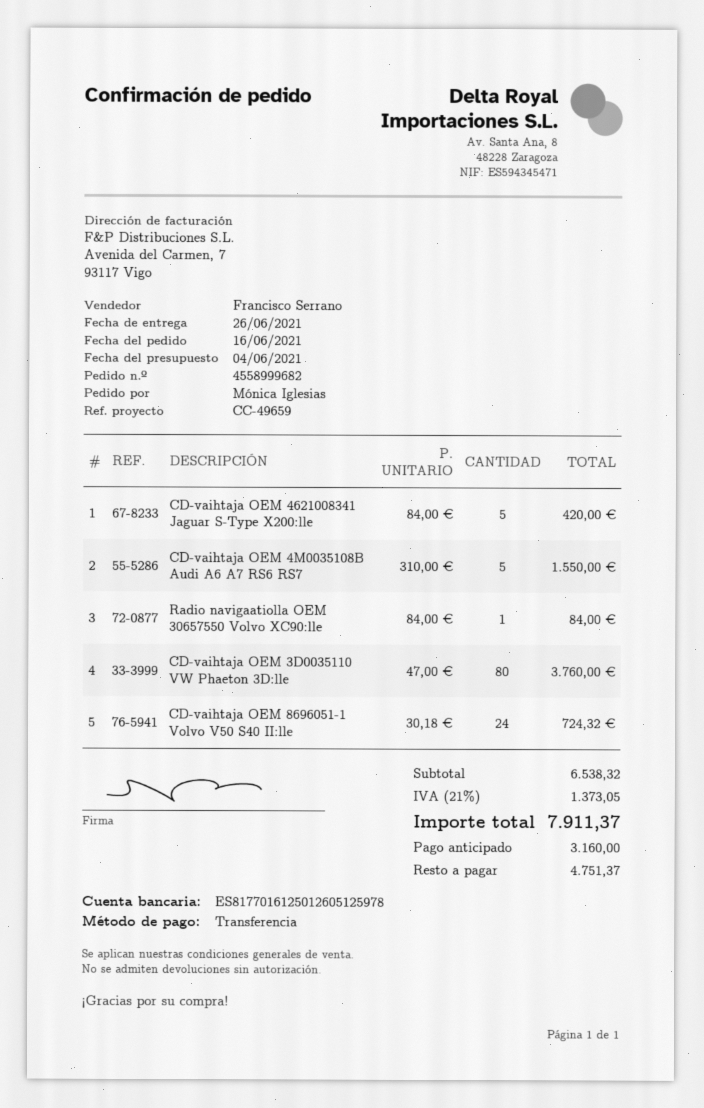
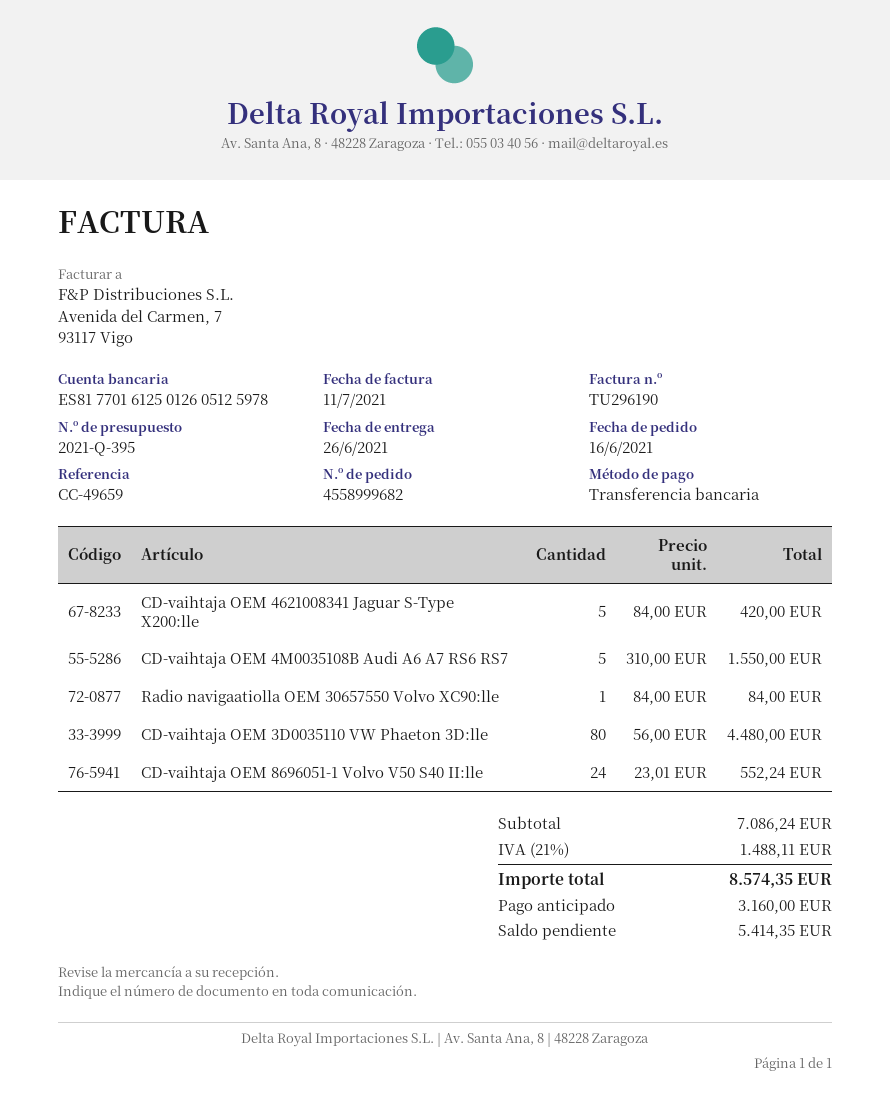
CD-vaihtaja OEM 3D0035110 VW Phaeton 3D:lle: 80 x 47.00 = 3760.00 -> 80 x 56.00 = 4480.00
CD-vaihtaja OEM 8696051-1 Volvo V50 S40 II:lle: 24 x 30.18 = 724.32 -> 24 x 23.01 = 552.24
subtotal: 6538.32 -> 7086.24
tax: 21% = 1373.05 -> 21% = 1488.11
total: 7911.37 -> 8574.35
balance: 4751.37 -> 5414.35

